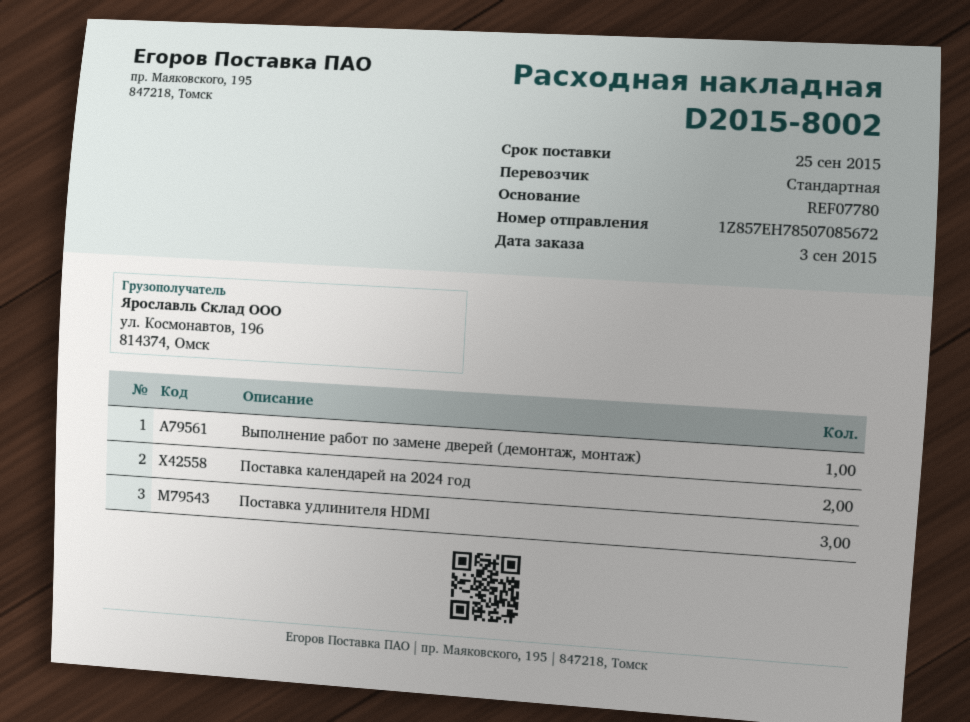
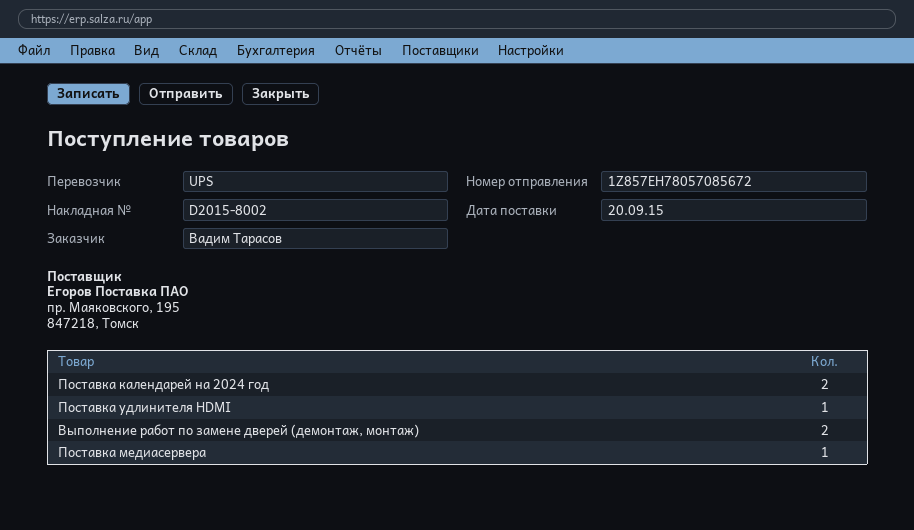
delivery date: 2015-09-25 -> 2015-09-20
shipping method: standard -> UPS
tracking number: 1Z857EH78507085672 -> 1Z857EH78057085672
Выполнение работ по замене дверей (демонтаж, монтаж): 1 -> 2
Поставка удлинителя HDMI: 3 -> 1
Поставка медиасервера: none -> 1

